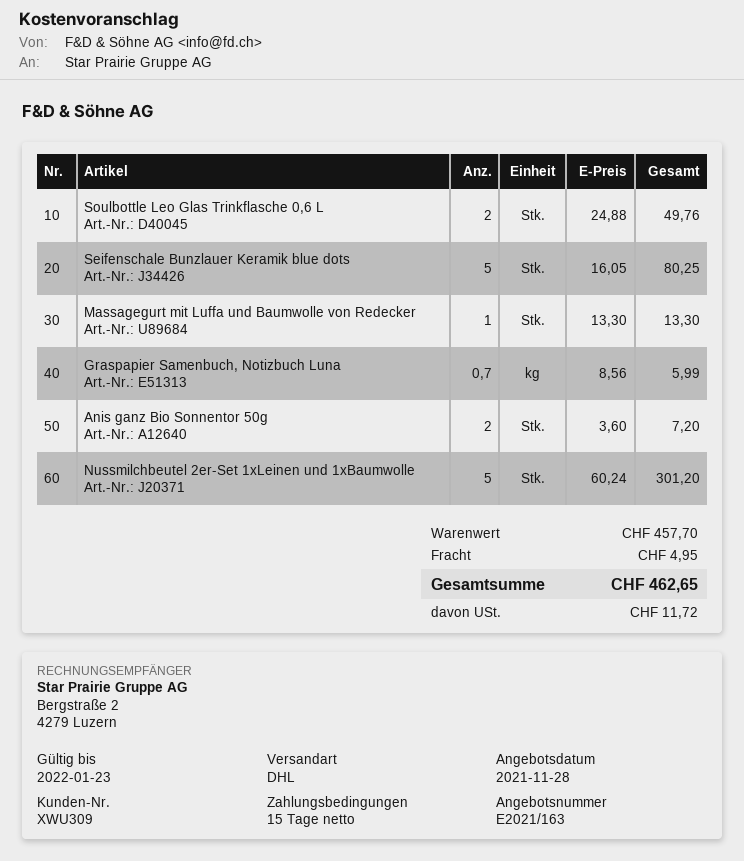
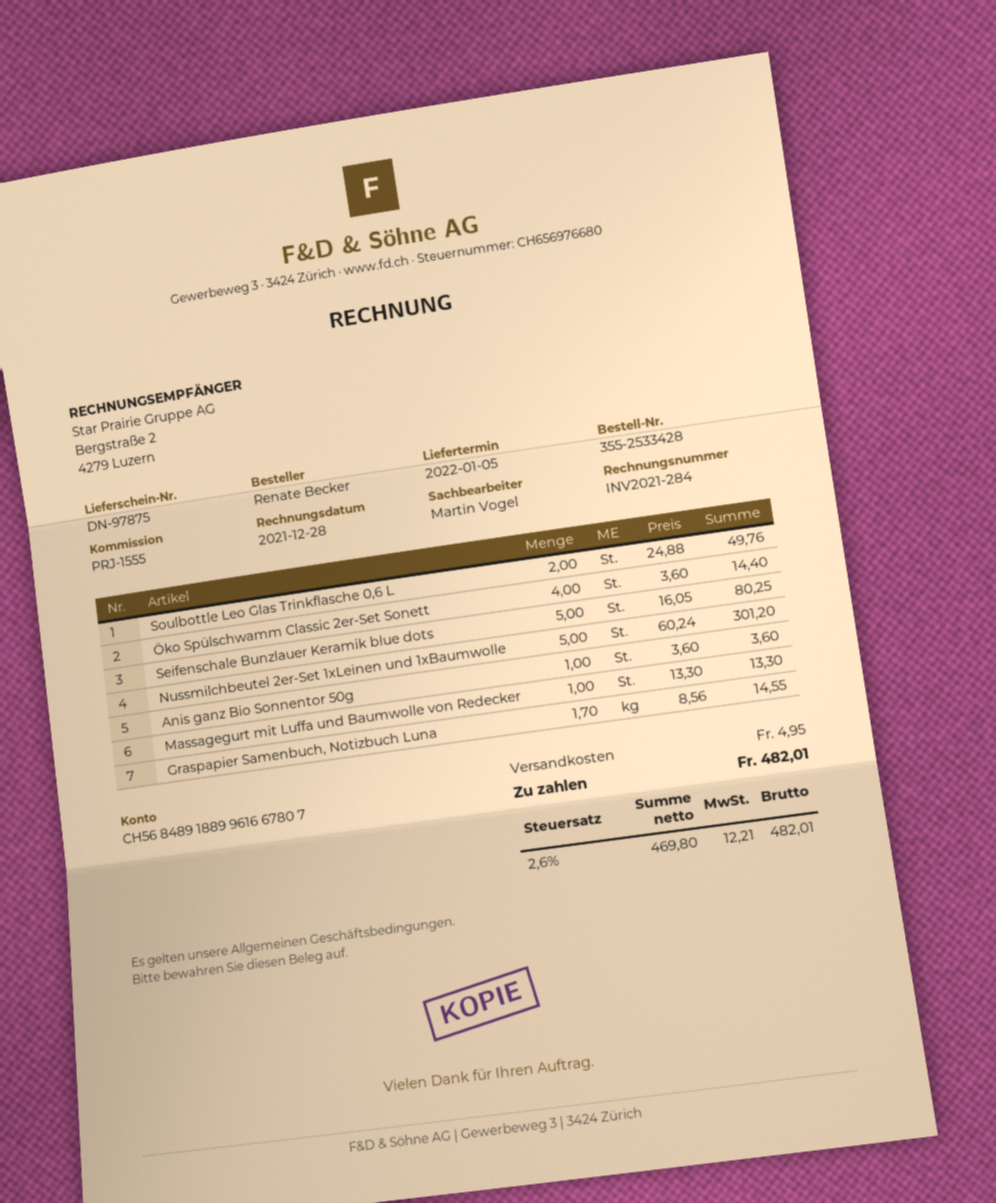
Graspapier Samenbuch, Notizbuch Luna: 0.7 x 8.56 = 5.99 -> 1.7 x 8.56 = 14.55
Anis ganz Bio Sonnentor 50g: 2 x 3.60 = 7.20 -> 1 x 3.60 = 3.60
Öko Spülschwamm Classic 2er-Set Sonett: none -> 4 x 3.60 = 14.40
tax: 11.72 -> 12.21
total: 462.65 -> 482.01

